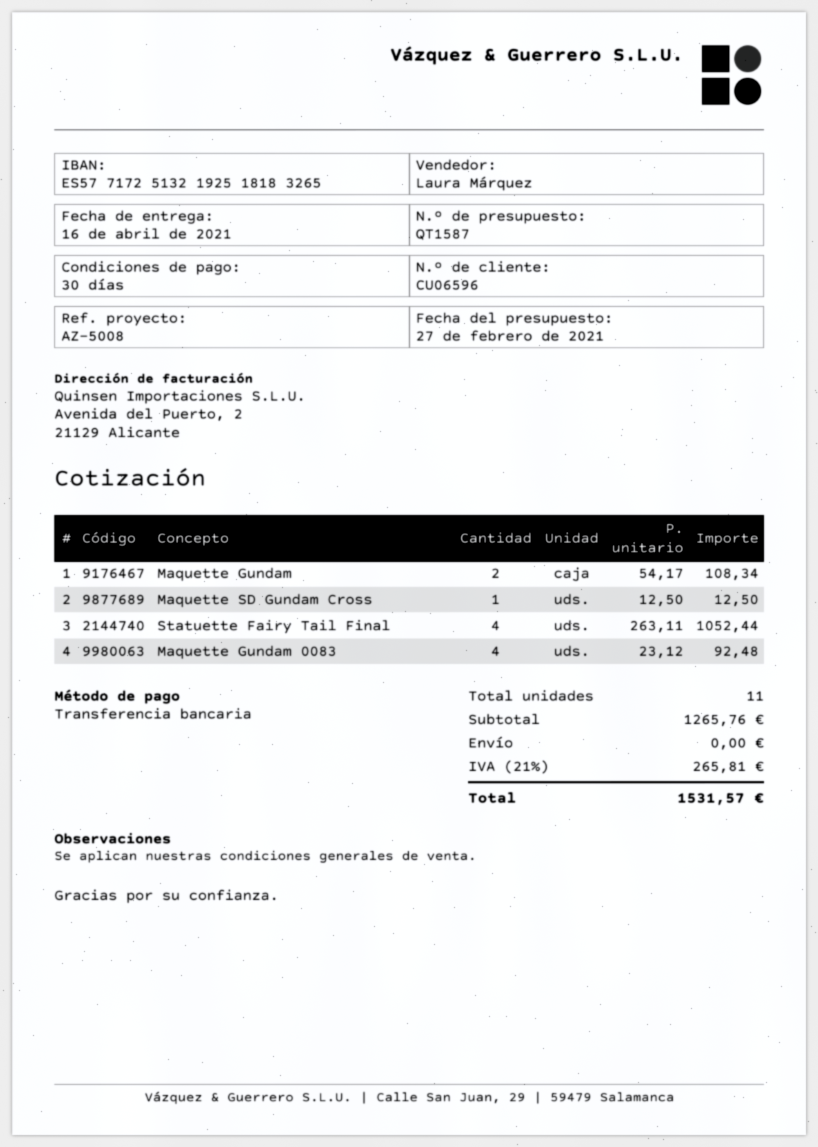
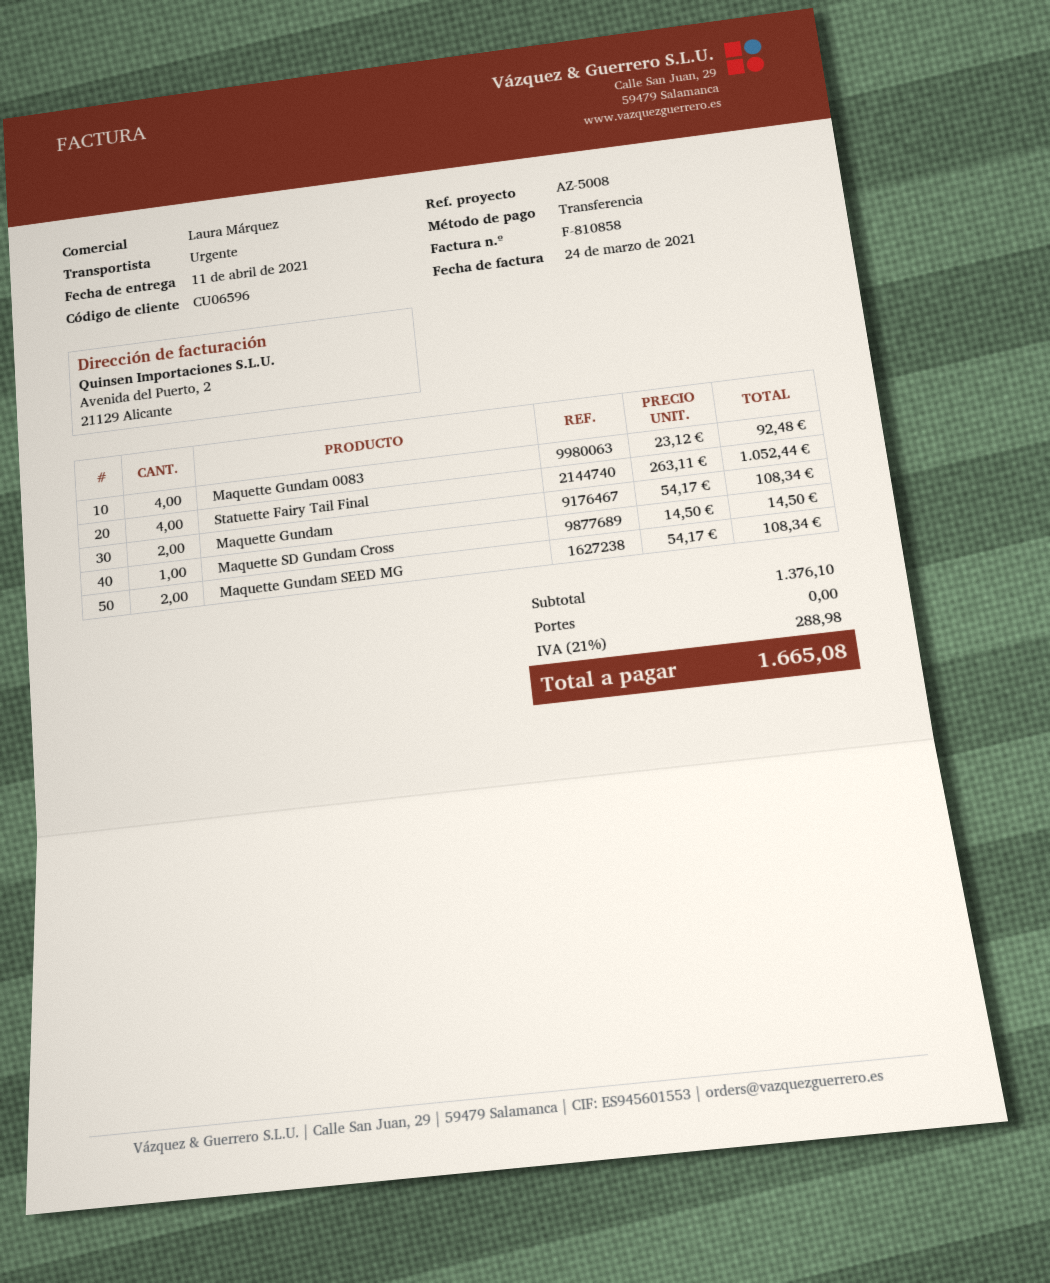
delivery date: 2021-04-16 -> 2021-04-11
Maquette SD Gundam Cross: 1 x 12.50 = 12.50 -> 1 x 14.50 = 14.50
Maquette Gundam SEED MG: none -> 2 x 54.17 = 108.34
subtotal: 1265.76 -> 1376.10
tax: 21% = 265.81 -> 21% = 288.98
total: 1531.57 -> 1665.08

